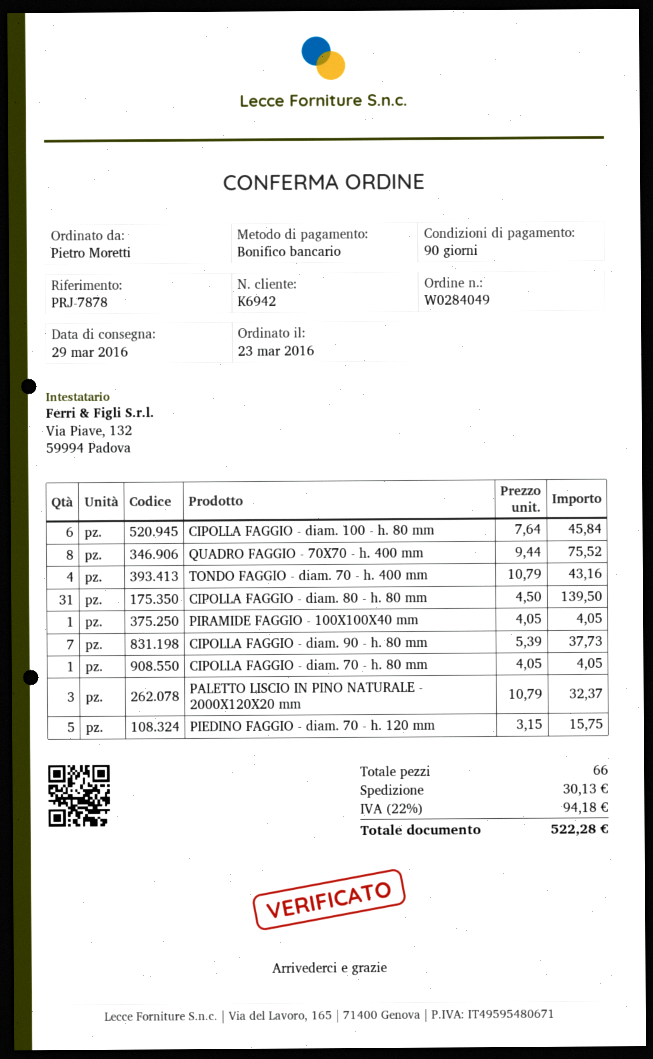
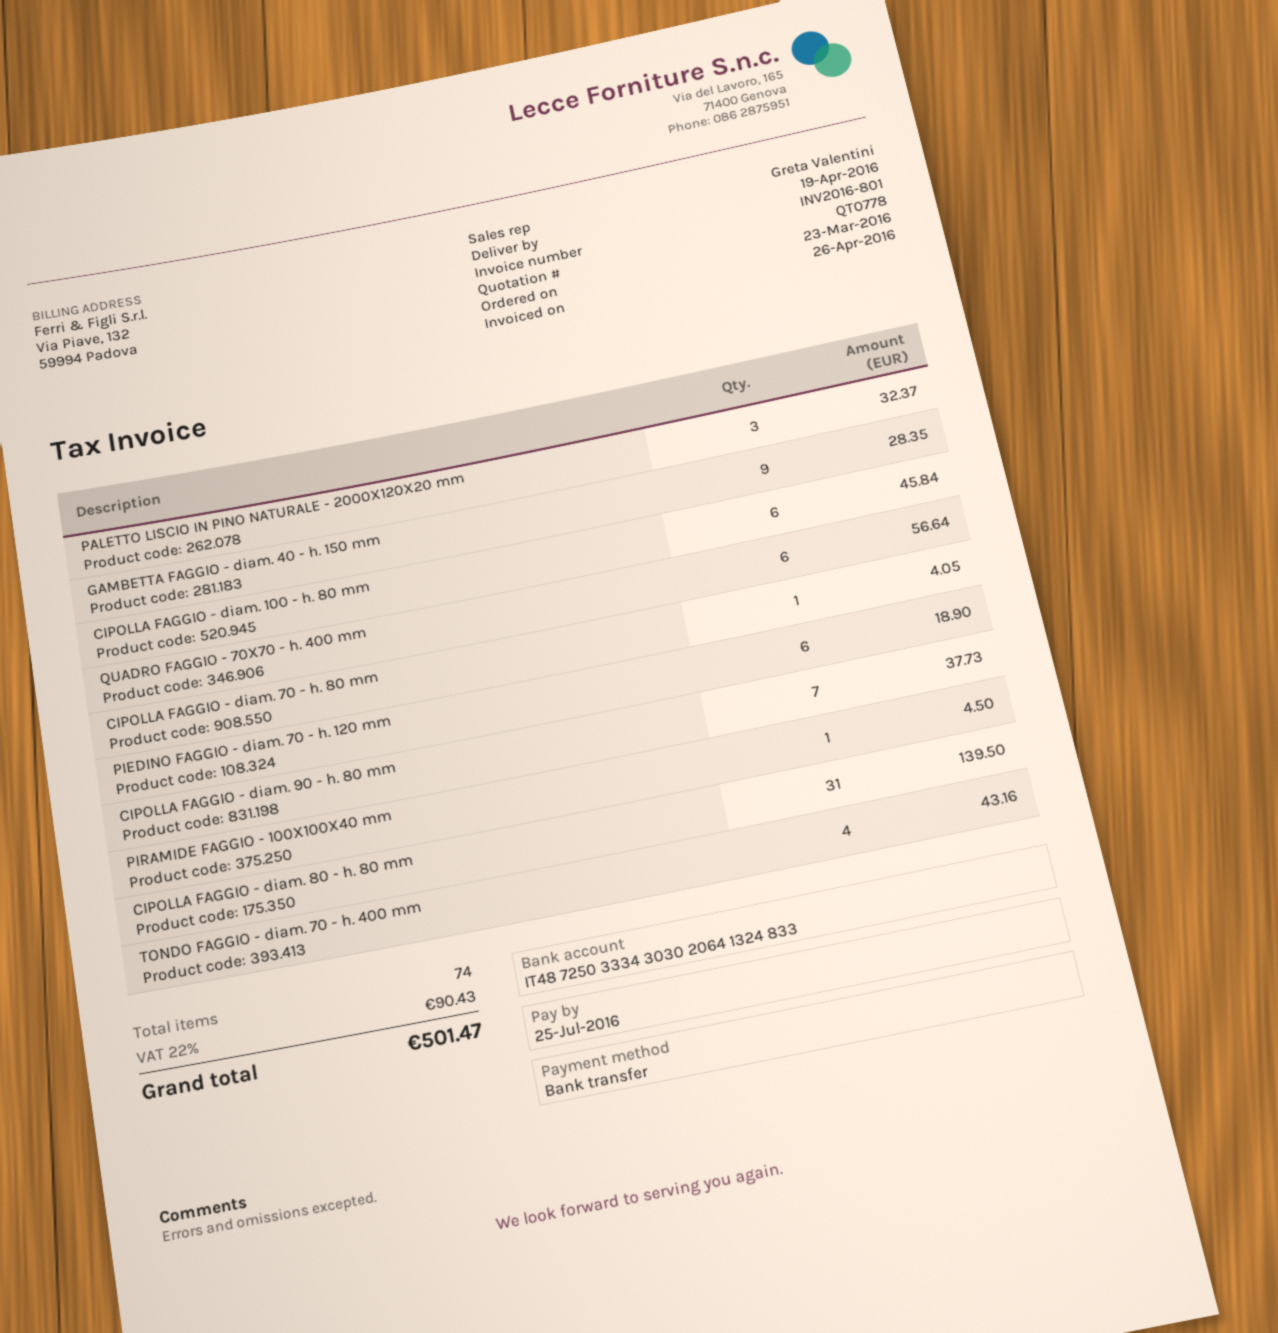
delivery date: 2016-03-29 -> 2016-04-19
QUADRO FAGGIO - 70X70 - h. 400 mm: 8 for 75.52 -> 6 for 56.64
PIRAMIDE FAGGIO - 100X100X40 mm: 1 for 4.05 -> 1 for 4.50
PIEDINO FAGGIO - diam. 70 - h. 120 mm: 5 for 15.75 -> 6 for 18.90
GAMBETTA FAGGIO - diam. 40 - h. 150 mm: none -> 9 for 28.35
total quantity: 66 -> 74
shipping: 30.13 -> none
tax: 22% = 94.18 -> 22% = 90.43
total: 522.28 -> 501.47

